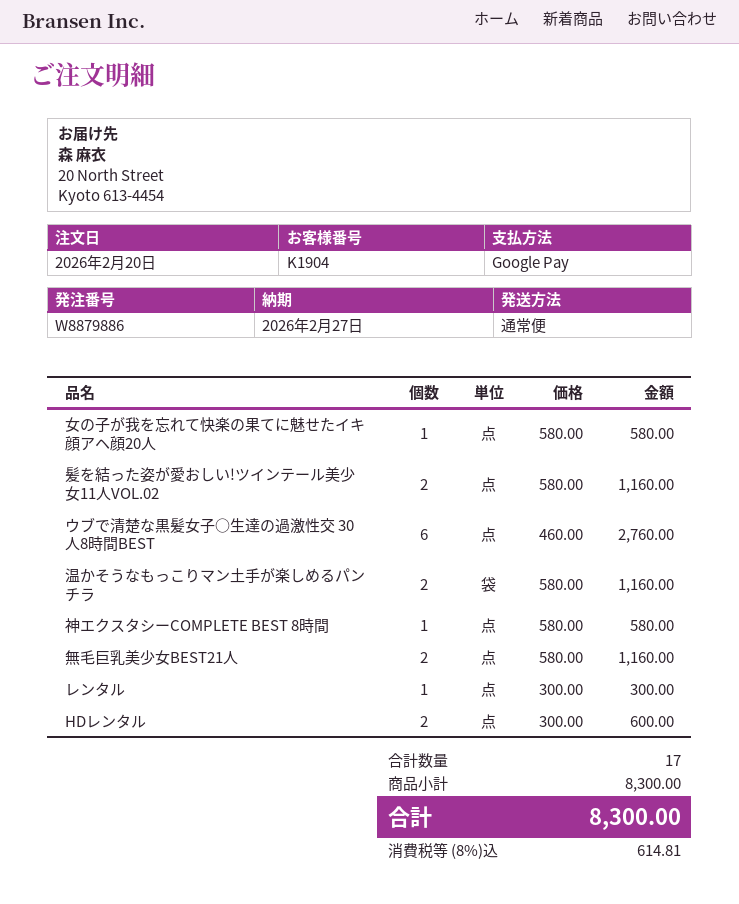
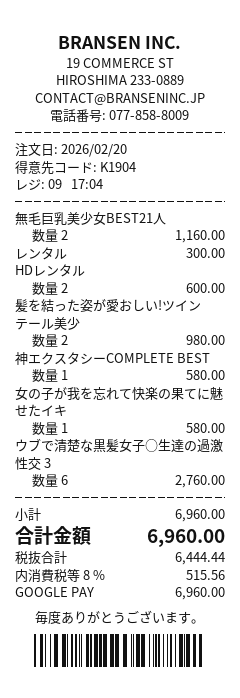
髪を結った姿が愛おしい!ツインテール美少女11人VOL.02: 2 for 1160.00 -> 2 for 980.00
温かそうなもっこりマン土手が楽しめるパンチラ: 2 for 1160.00 -> none
subtotal: 8300.00 -> 6960.00
tax: 8% = 614.81 -> 8% = 515.56
total: 8300.00 -> 6960.00

